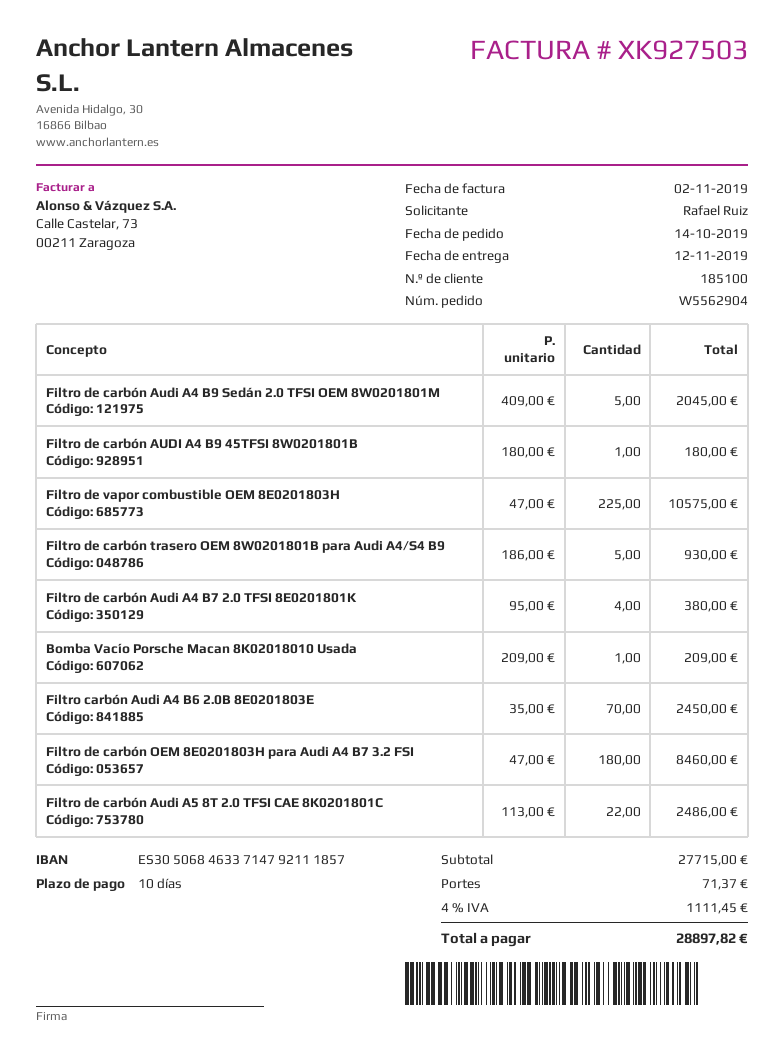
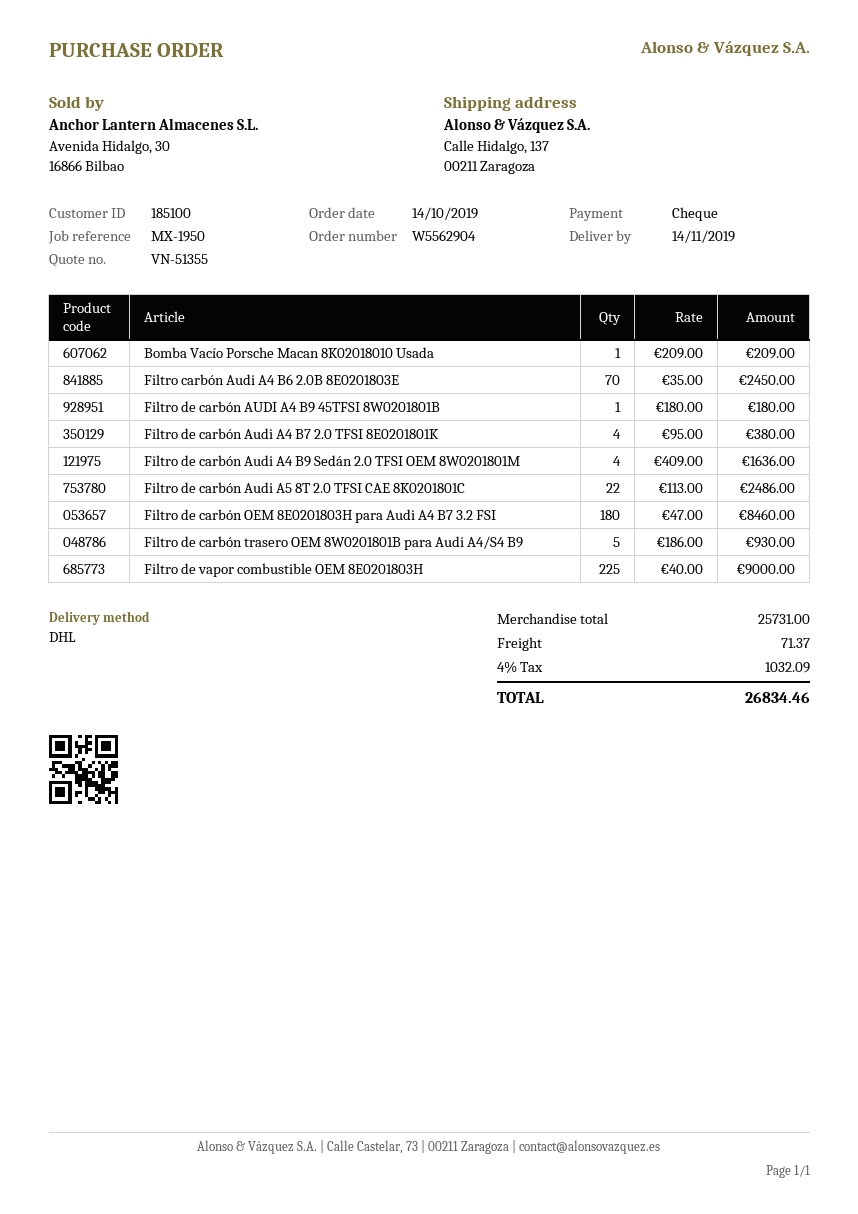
delivery date: 2019-11-12 -> 2019-11-14
Filtro de carbón Audi A4 B9 Sedán 2.0 TFSI OEM 8W0201801M: 5 x 409.00 = 2045.00 -> 4 x 409.00 = 1636.00
Filtro de vapor combustible OEM 8E0201803H: 225 x 47.00 = 10575.00 -> 225 x 40.00 = 9000.00
subtotal: 27715.00 -> 25731.00
tax: 4% = 1111.45 -> 4% = 1032.09
total: 28897.82 -> 26834.46

